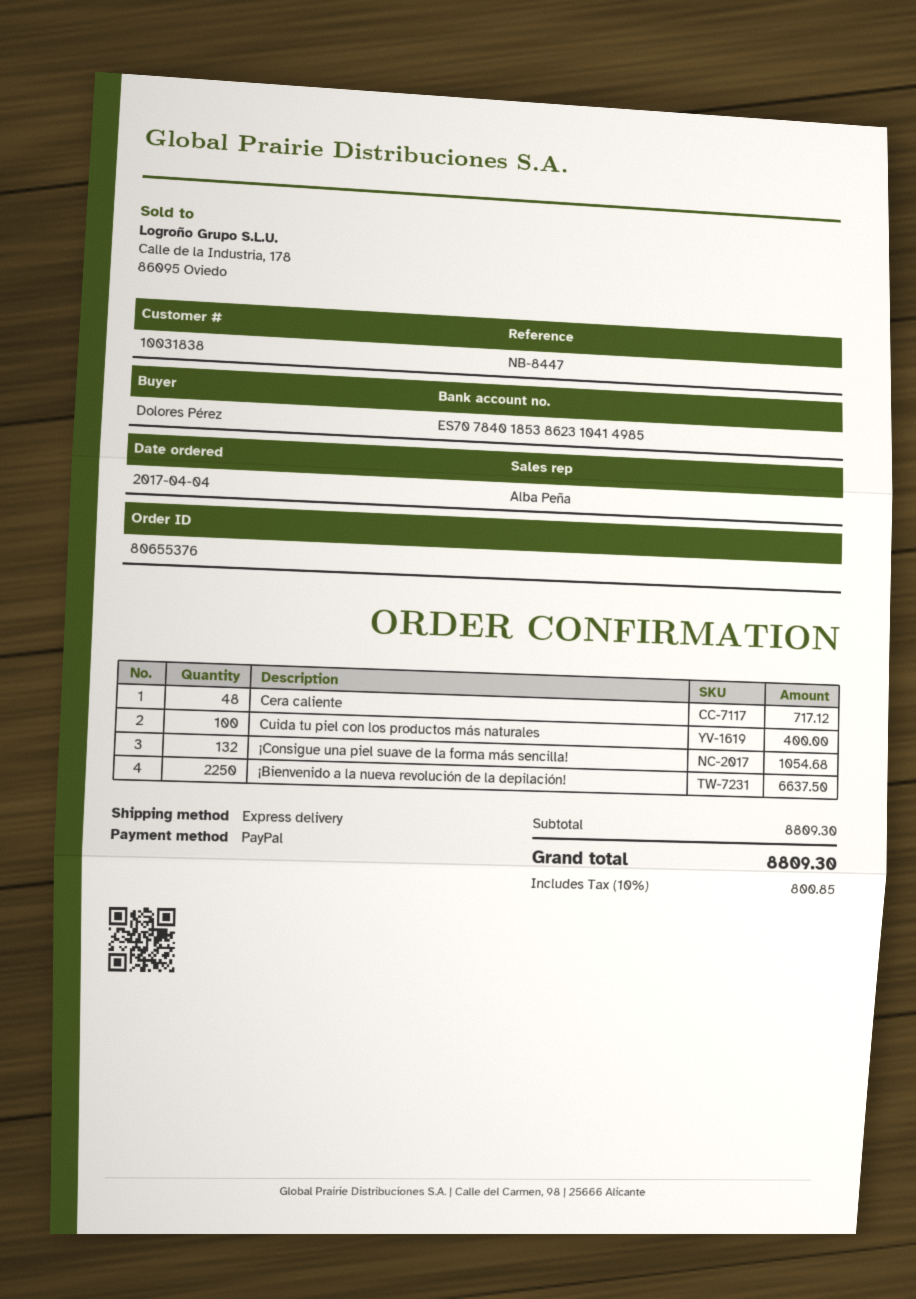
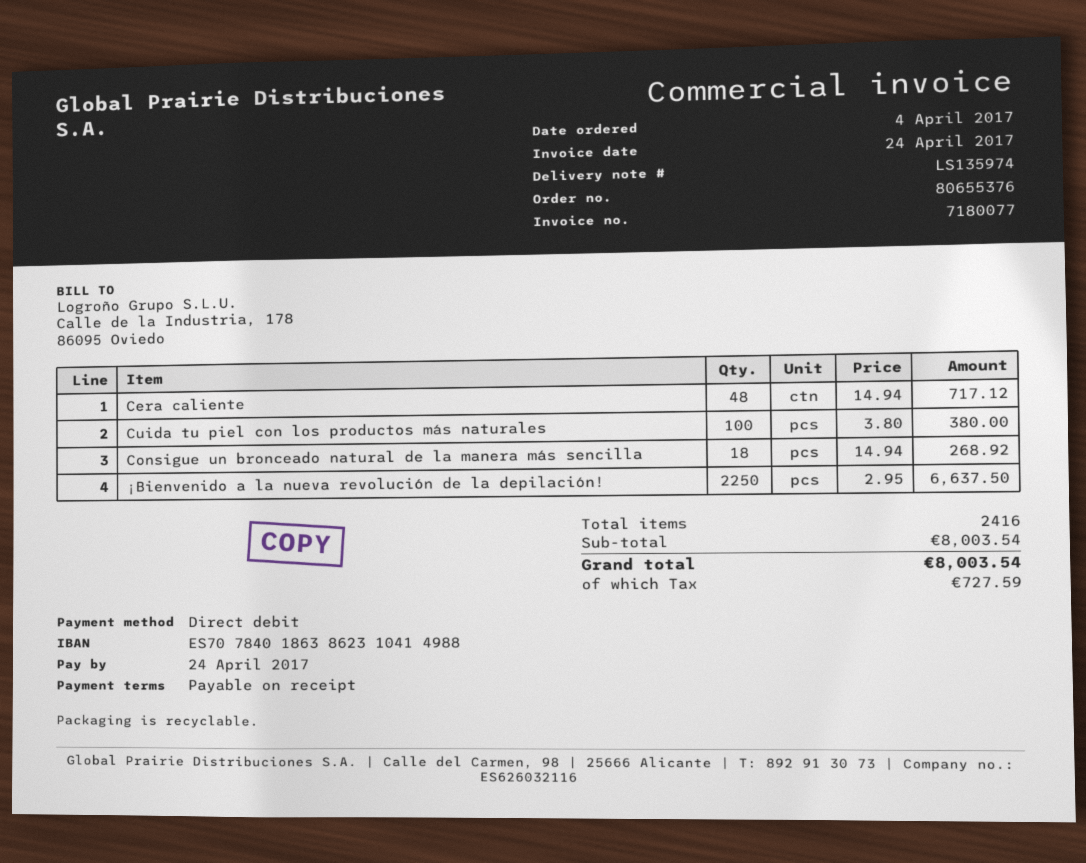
payment method: PayPal -> direct debit
bank account: ES7078401853862310414985 -> ES7078401863862310414988
Cuida tu piel con los productos más naturales: 100 for 400.00 -> 100 for 380.00
¡Consigue una piel suave de la forma más sencilla!: 132 for 1054.68 -> none
Consigue un bronceado natural de la manera más sencilla: none -> 18 for 268.92
subtotal: 8809.30 -> 8003.54
tax: 800.85 -> 727.59
total: 8809.30 -> 8003.54

